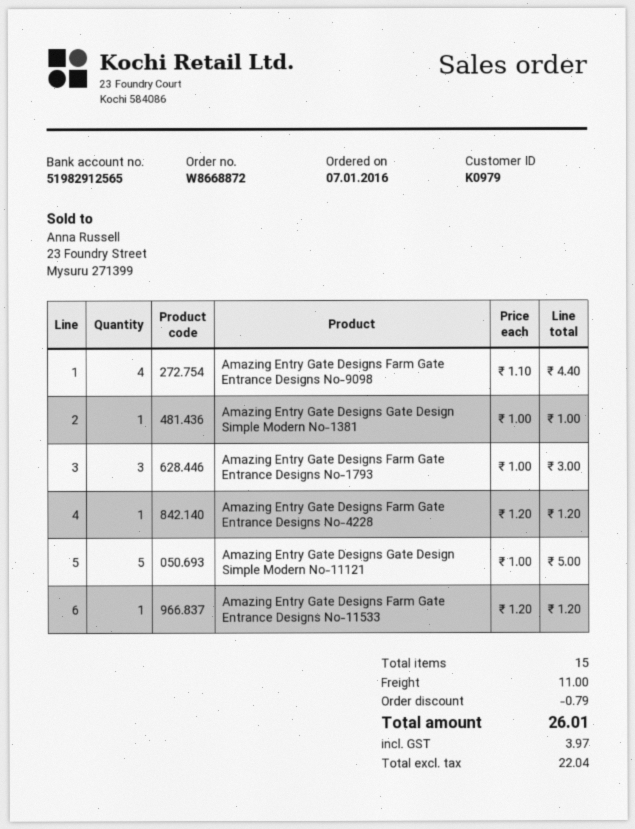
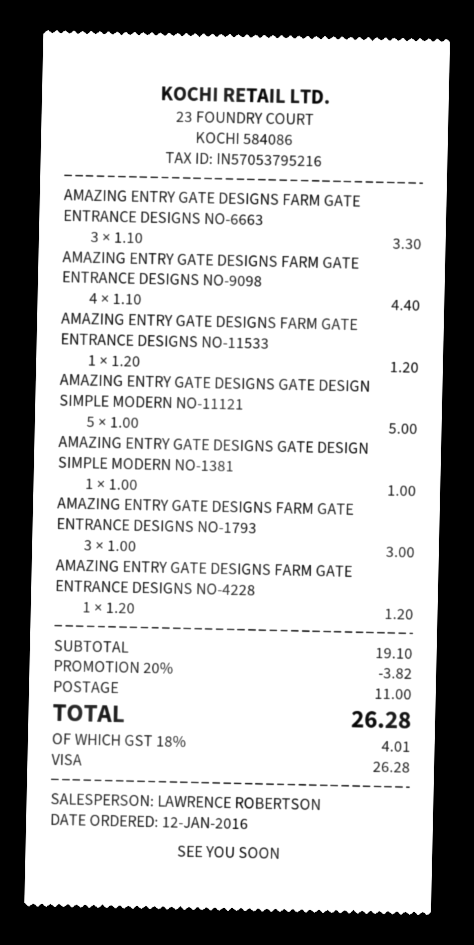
order date: 2016-01-07 -> 2016-01-12
AMAZING ENTRY GATE DESIGNS FARM GATE ENTRANCE DESIGNS NO-6663: none -> 3 x 1.10 = 3.30
discount: 0.79 -> 3.82
tax: 3.97 -> 4.01
total: 26.01 -> 26.28

